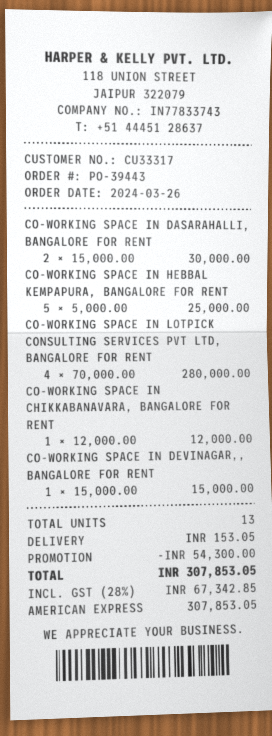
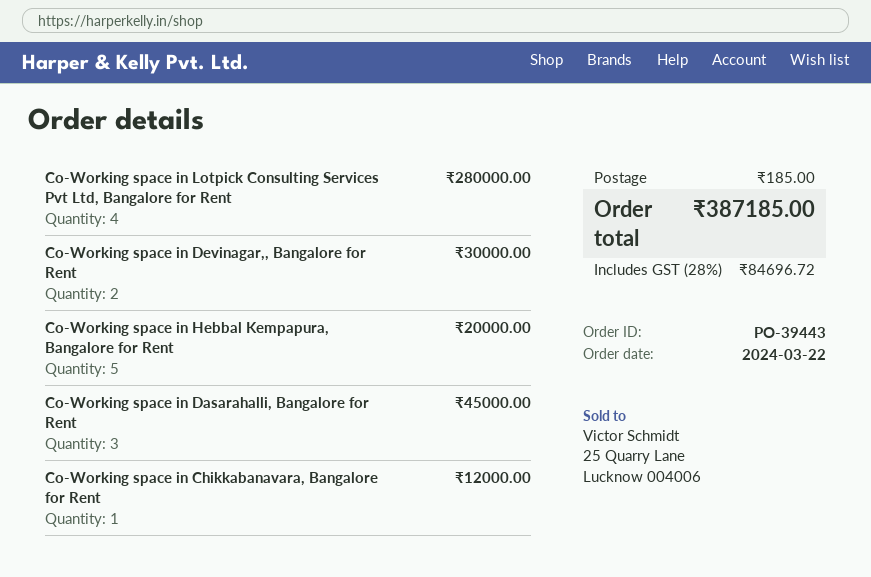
order date: 2024-03-26 -> 2024-03-22
CO-WORKING SPACE IN DASARAHALLI, BANGALORE FOR RENT: 2 for 30000.00 -> 3 for 45000.00
CO-WORKING SPACE IN HEBBAL KEMPAPURA, BANGALORE FOR RENT: 5 for 25000.00 -> 5 for 20000.00
CO-WORKING SPACE IN DEVINAGAR,, BANGALORE FOR RENT: 1 for 15000.00 -> 2 for 30000.00
discount: 54300.00 -> none
shipping: 153.05 -> 185.00
tax: 28% = 67342.85 -> 28% = 84696.72
total: 307853.05 -> 387185.00

